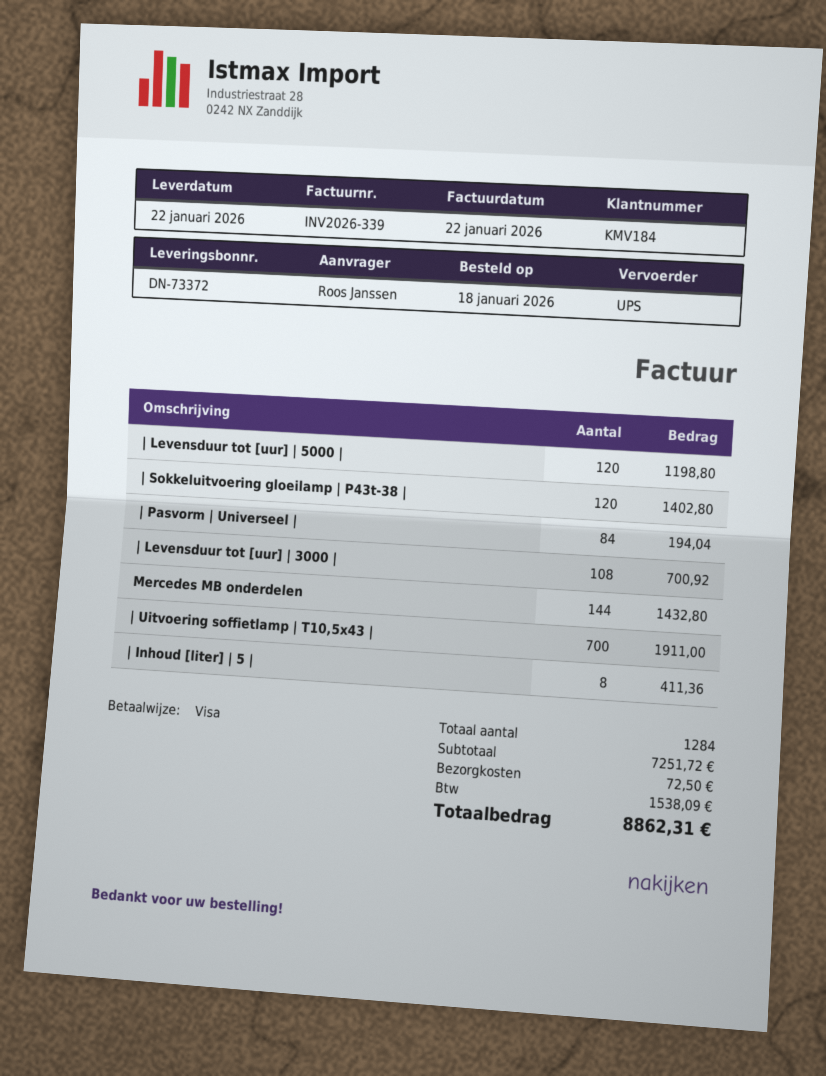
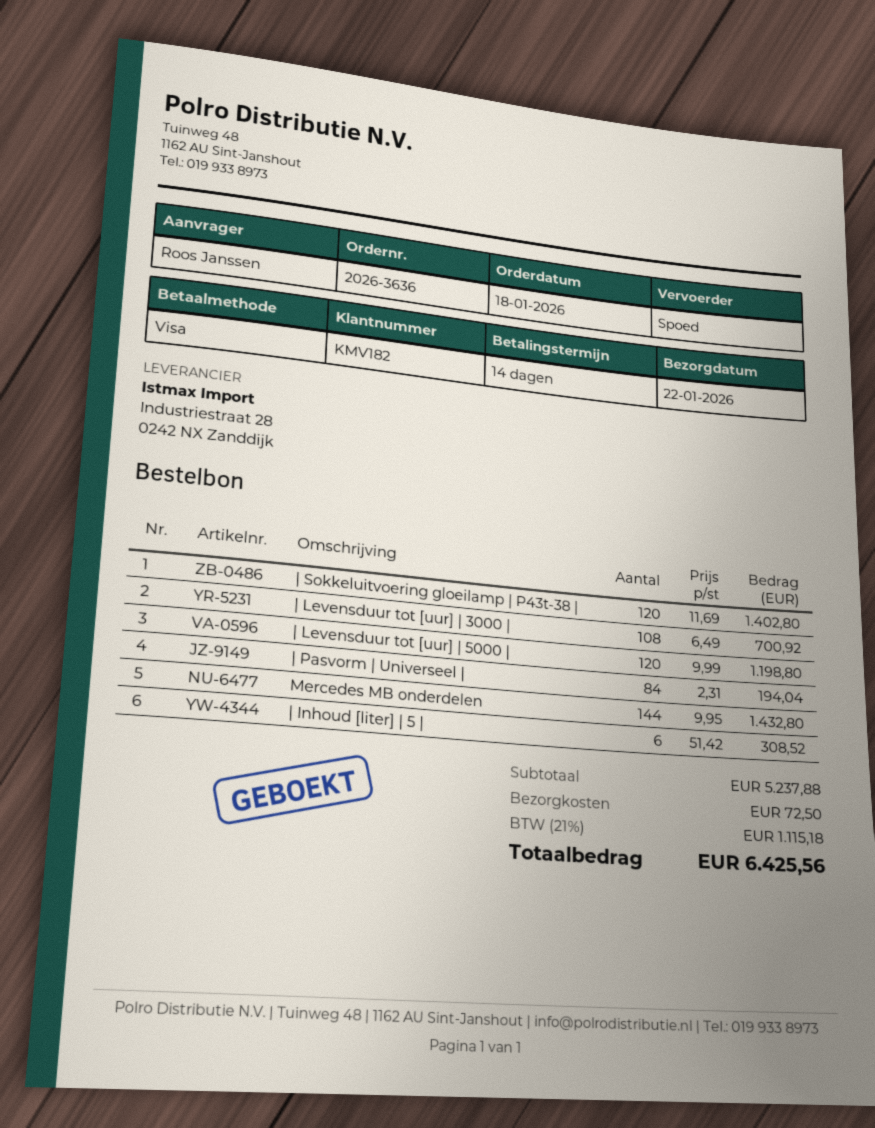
customer number: KMV184 -> KMV182
shipping method: UPS -> express
| Uitvoering soffietlamp | T10,5x43 |: 700 for 1911.00 -> none
| Inhoud [liter] | 5 |: 8 for 411.36 -> 6 for 308.52
subtotal: 7251.72 -> 5237.88
tax: 1538.09 -> 1115.18
total: 8862.31 -> 6425.56

